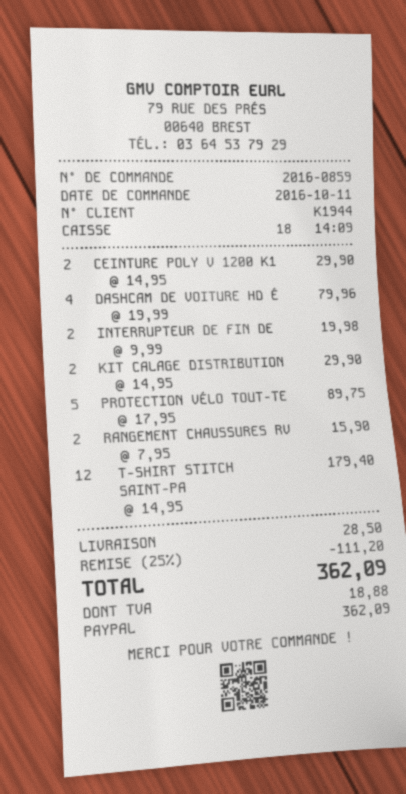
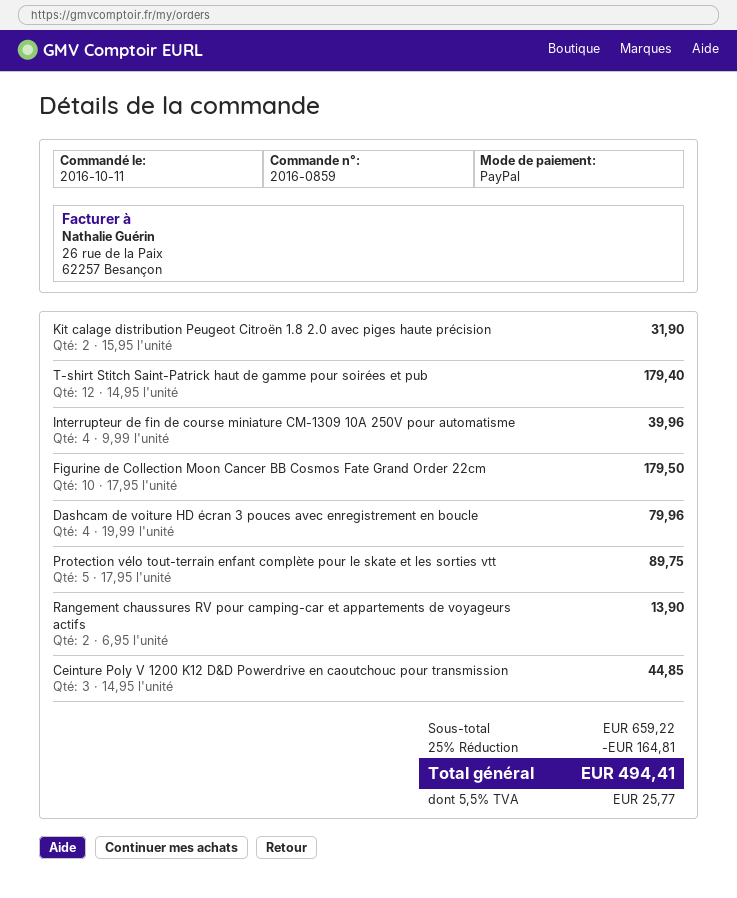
CEINTURE POLY V 1200 K1: 2 x 14.95 = 29.90 -> 3 x 14.95 = 44.85
INTERRUPTEUR DE FIN DE: 2 x 9.99 = 19.98 -> 4 x 9.99 = 39.96
KIT CALAGE DISTRIBUTION: 2 x 14.95 = 29.90 -> 2 x 15.95 = 31.90
RANGEMENT CHAUSSURES RV: 2 x 7.95 = 15.90 -> 2 x 6.95 = 13.90
Figurine de Collection Moon Cancer BB Cosmos Fate Grand Order 22cm: none -> 10 x 17.95 = 179.50
discount: 25% = 111.20 -> 25% = 164.81
shipping: 28.50 -> none
tax: 18.88 -> 25.77
total: 362.09 -> 494.41

